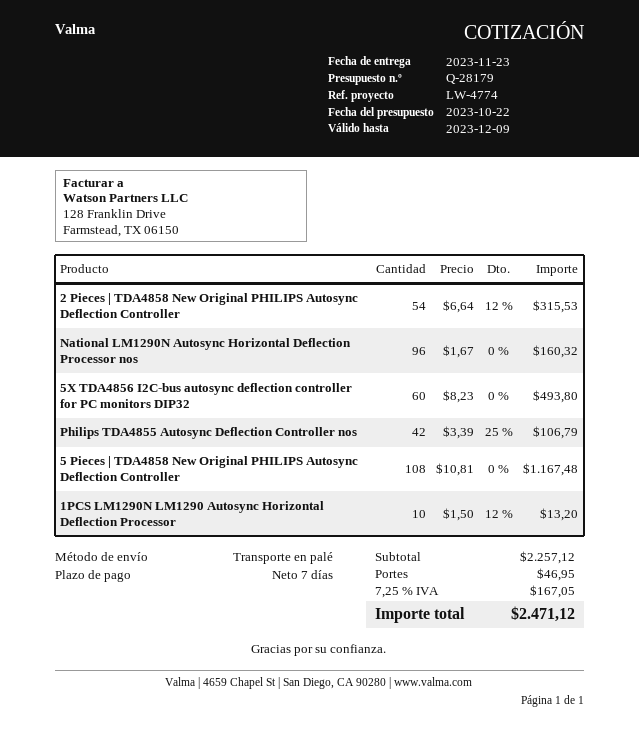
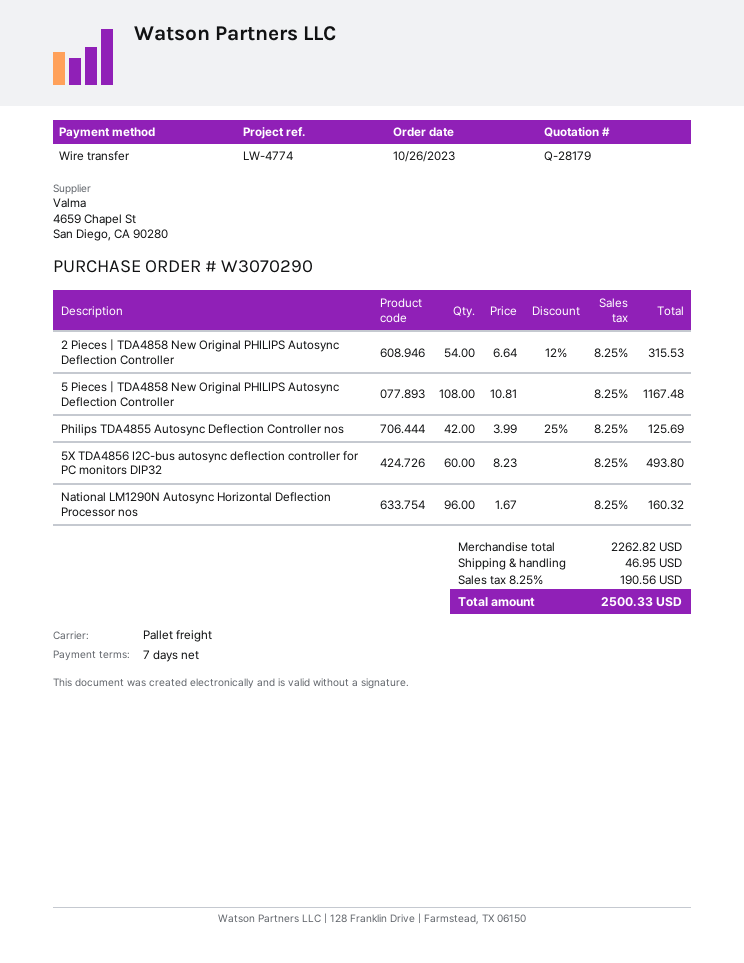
Philips TDA4855 Autosync Deflection Controller nos: 42 x 3.39 - 25% = 106.79 -> 42 x 3.99 - 25% = 125.69
1PCS LM1290N LM1290 Autosync Horizontal Deflection Processor: 10 x 1.50 - 12% = 13.20 -> none
subtotal: 2257.12 -> 2262.82
tax: 7.25% = 167.05 -> 8.25% = 190.56
total: 2471.12 -> 2500.33

